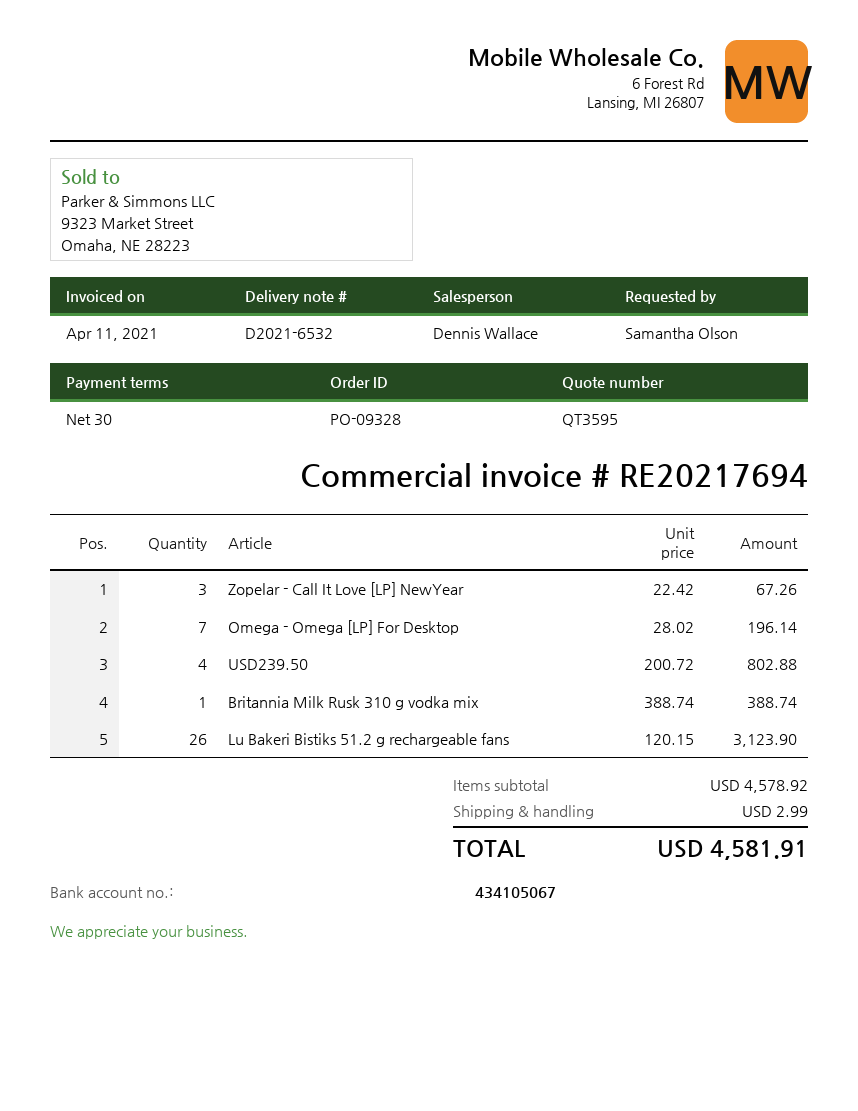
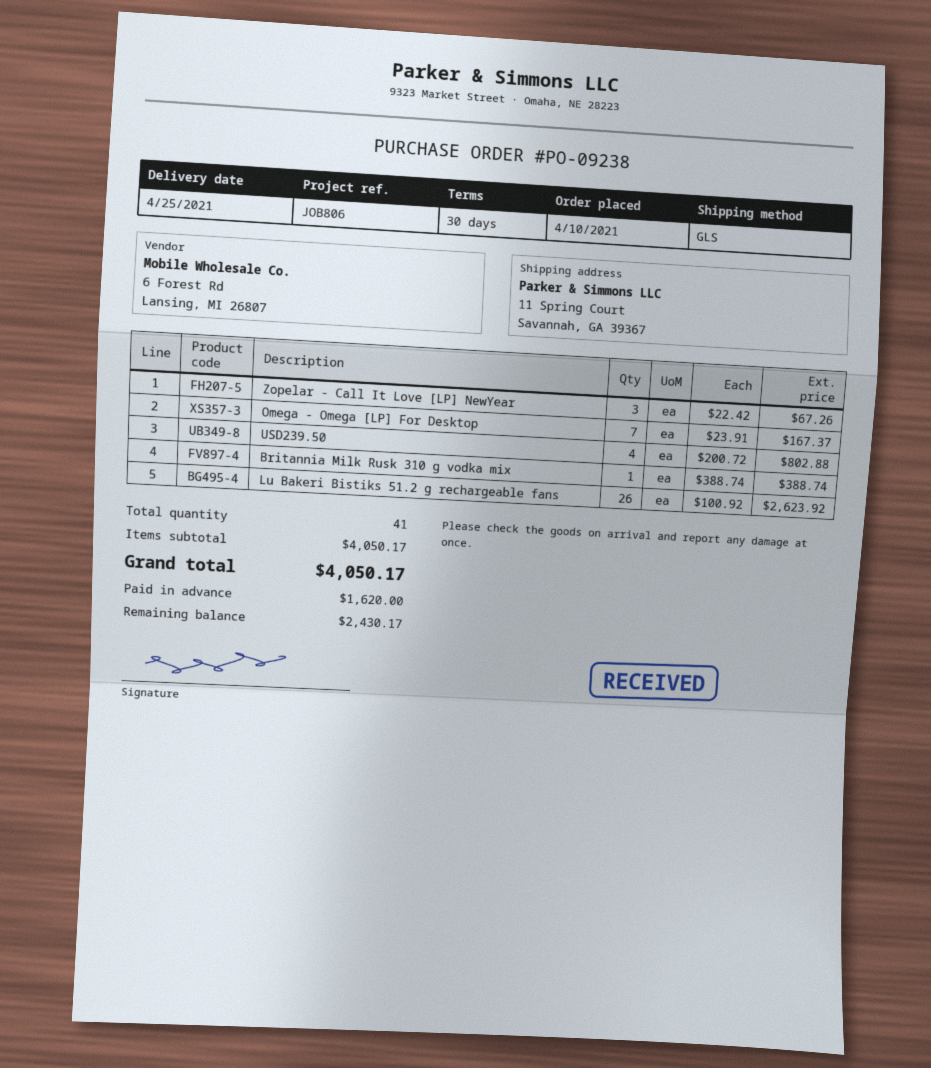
order number: PO-09328 -> PO-09238
Omega - Omega [LP] For Desktop: 7 x 28.02 = 196.14 -> 7 x 23.91 = 167.37
Lu Bakeri Bistiks 51.2 g rechargeable fans: 26 x 120.15 = 3123.90 -> 26 x 100.92 = 2623.92
subtotal: 4578.92 -> 4050.17
shipping: 2.99 -> none
total: 4581.91 -> 4050.17

